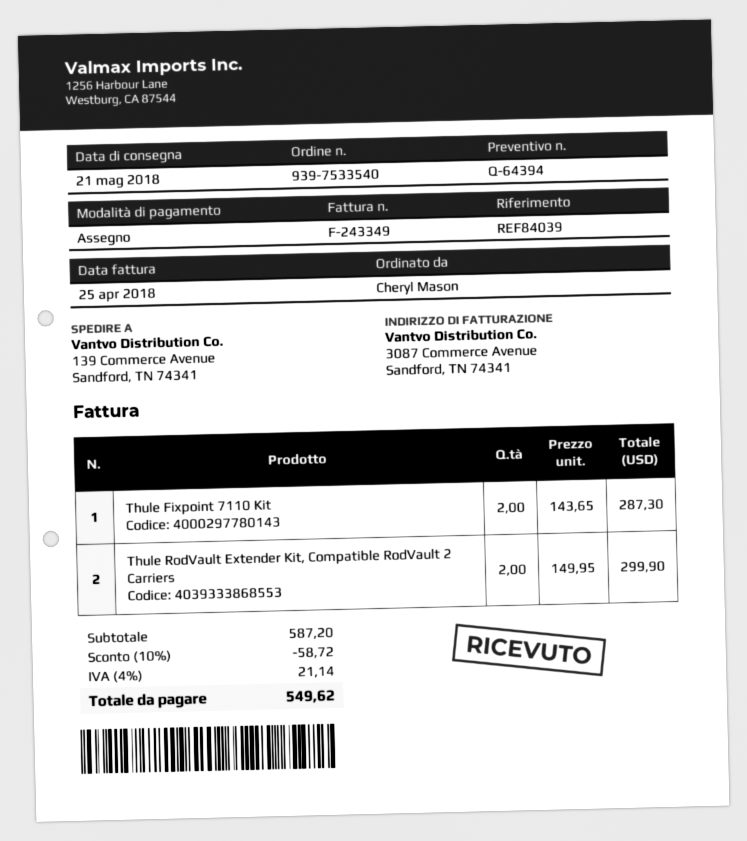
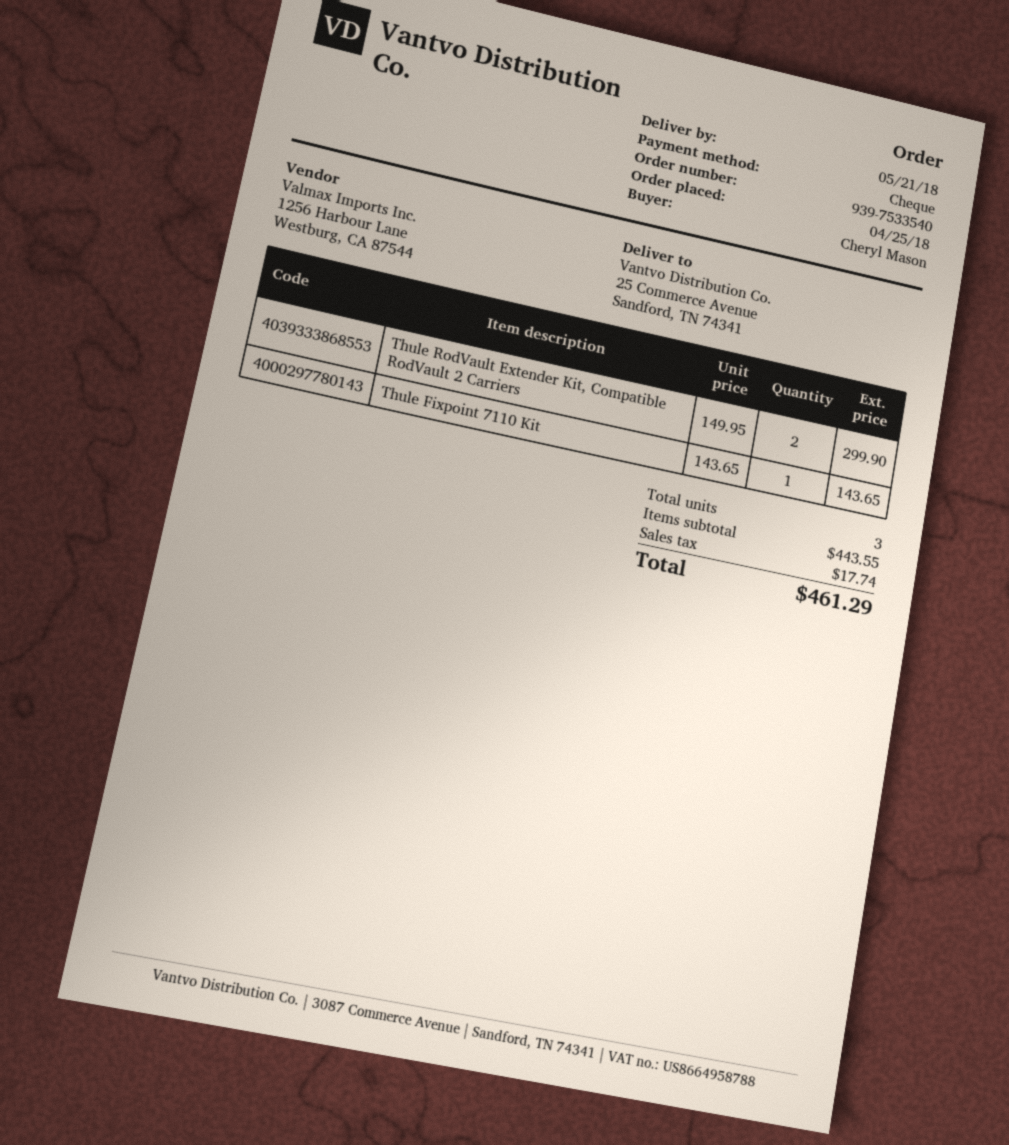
ship to: 139 Commerce Avenue, Sandford, TN 74341 -> 25 Commerce Avenue, Sandford, TN 74341
Thule Fixpoint 7110 Kit: 2 x 143.65 = 287.30 -> 1 x 143.65 = 143.65
subtotal: 587.20 -> 443.55
discount: 10% = 58.72 -> none
tax: 21.14 -> 17.74
total: 549.62 -> 461.29

